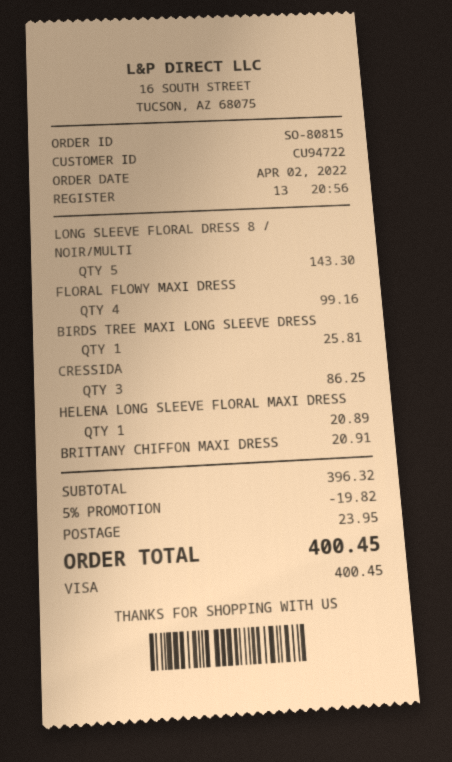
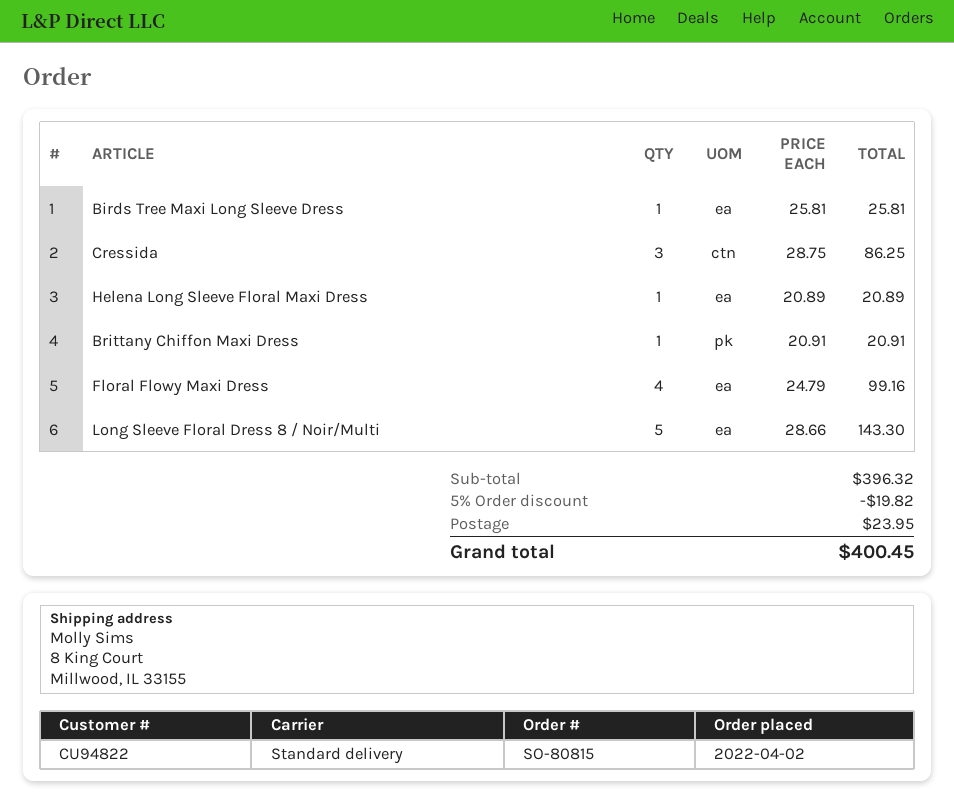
customer number: CU94722 -> CU94822

